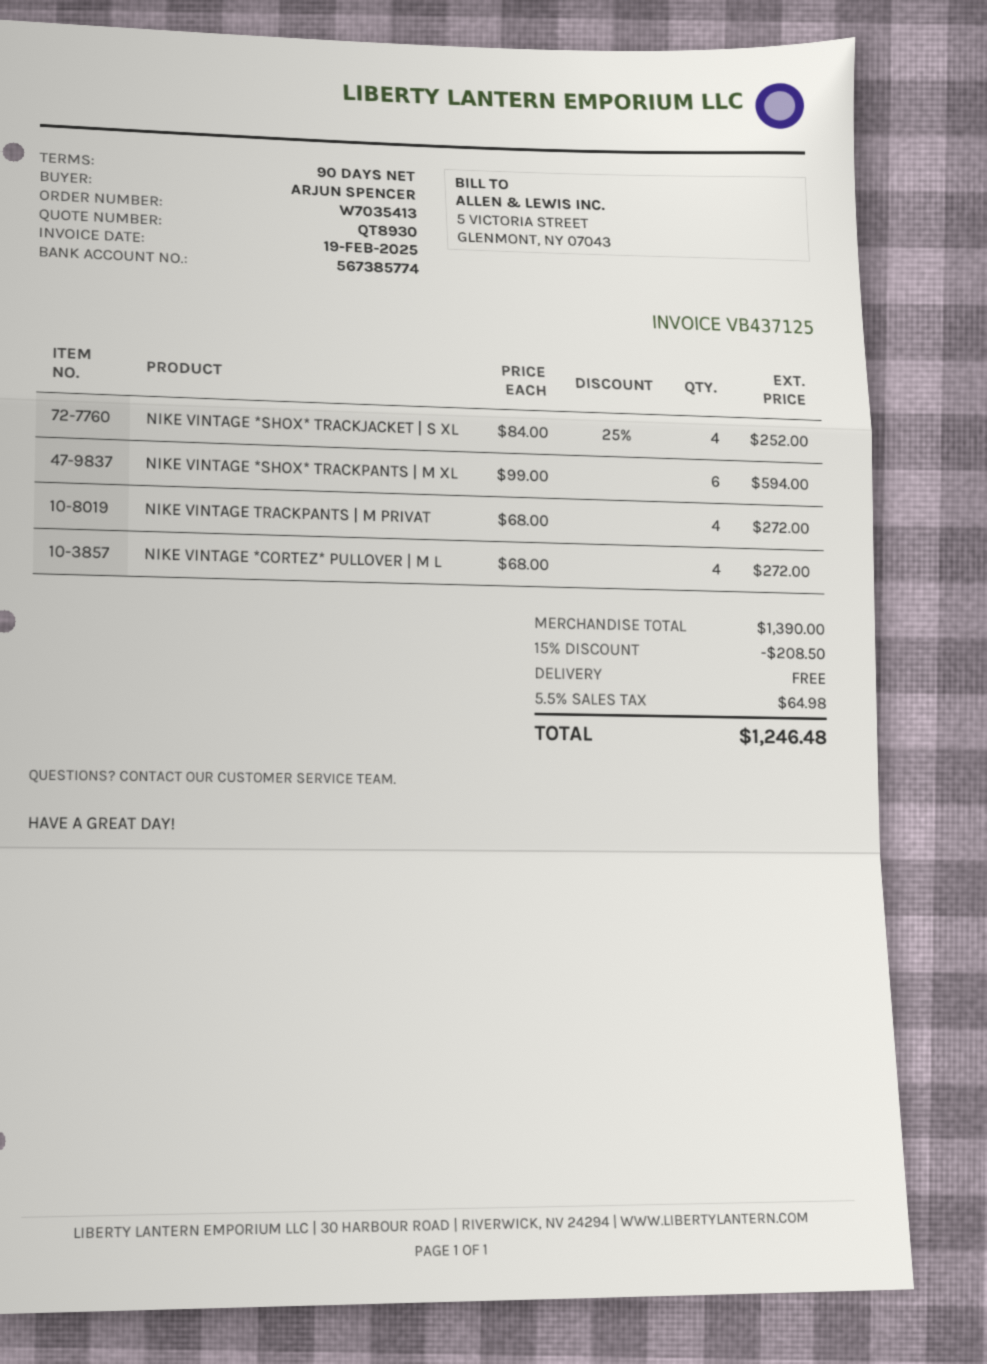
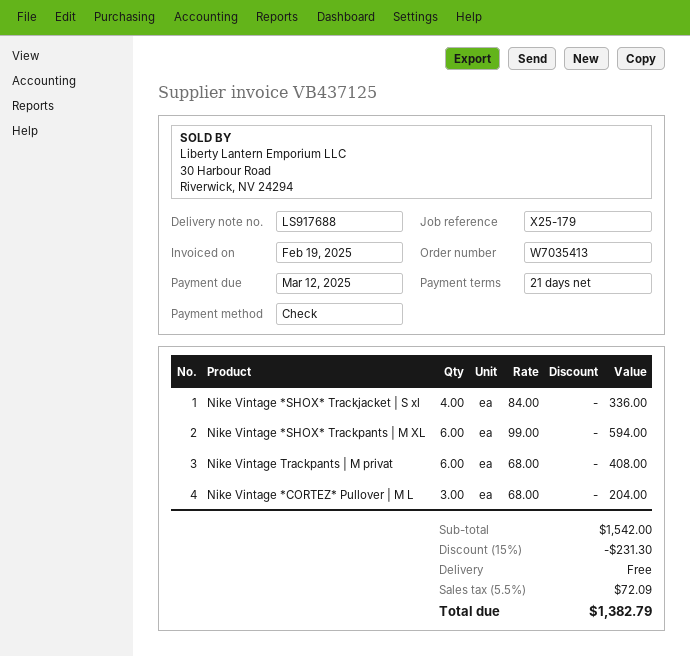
payment terms: 90 days -> 21 days
NIKE VINTAGE *SHOX* TRACKJACKET | S XL: 4 x 84.00 - 25% = 252.00 -> 4 x 84.00 = 336.00
NIKE VINTAGE TRACKPANTS | M PRIVAT: 4 x 68.00 = 272.00 -> 6 x 68.00 = 408.00
NIKE VINTAGE *CORTEZ* PULLOVER | M L: 4 x 68.00 = 272.00 -> 3 x 68.00 = 204.00
subtotal: 1390.00 -> 1542.00
discount: 15% = 208.50 -> 15% = 231.30
tax: 5.5% = 64.98 -> 5.5% = 72.09
total: 1246.48 -> 1382.79

